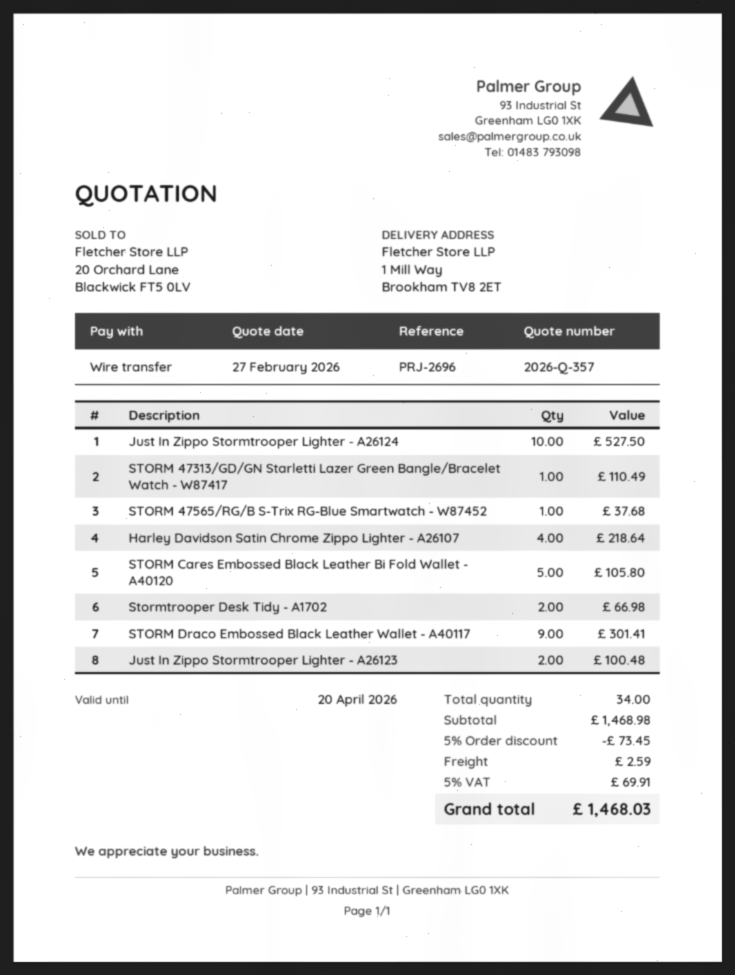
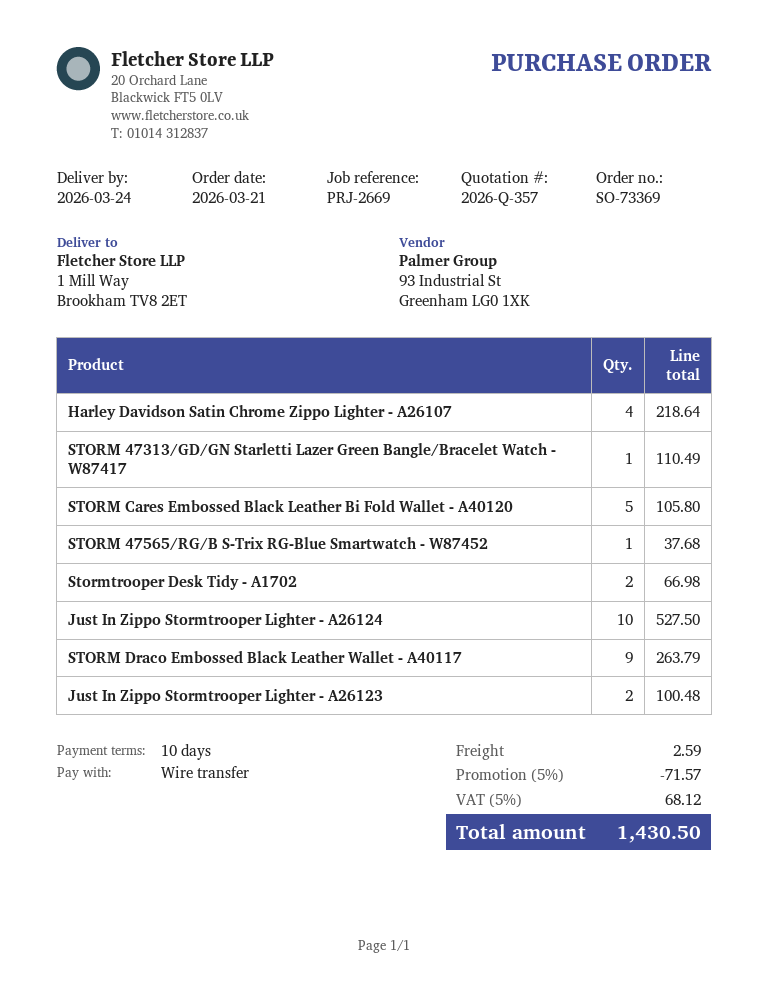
reference: PRJ-2696 -> PRJ-2669
STORM Draco Embossed Black Leather Wallet - A40117: 9 for 301.41 -> 9 for 263.79
discount: 5% = 73.45 -> 5% = 71.57
tax: 5% = 69.91 -> 5% = 68.12
total: 1468.03 -> 1430.50

